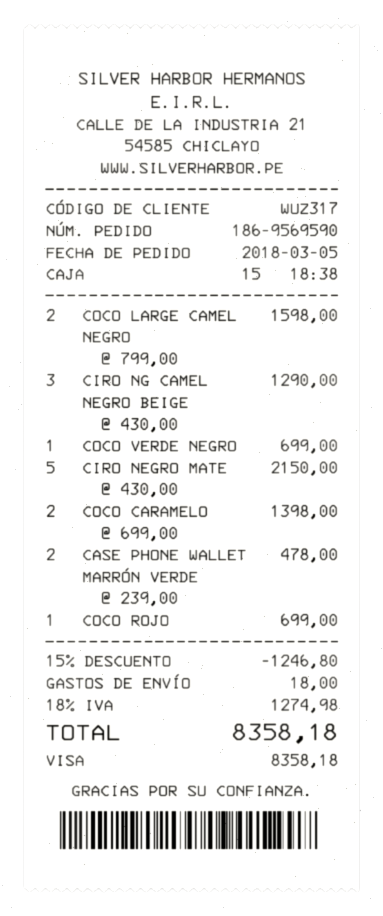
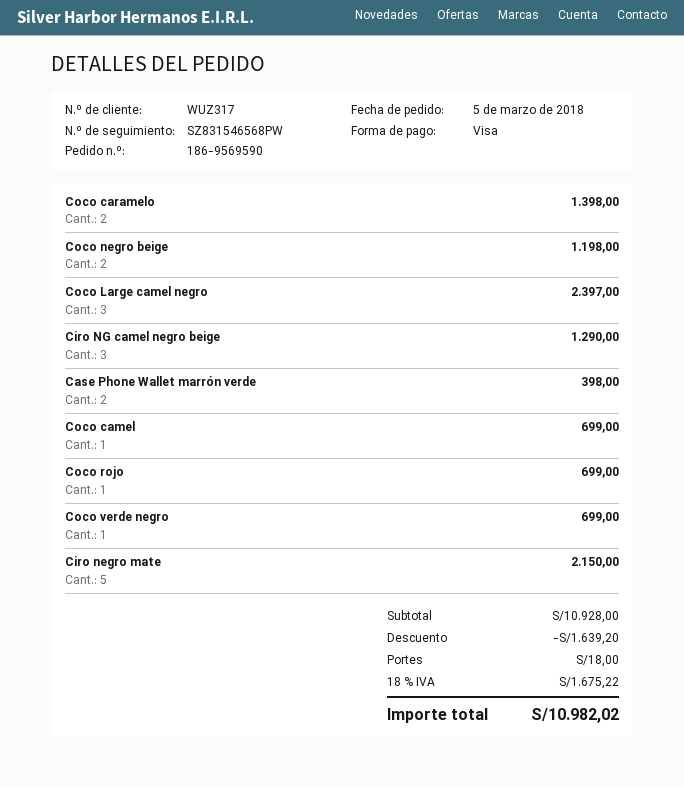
COCO LARGE CAMEL NEGRO: 2 for 1598.00 -> 3 for 2397.00
CASE PHONE WALLET MARRÓN VERDE: 2 for 478.00 -> 2 for 398.00
Coco negro beige: none -> 2 for 1198.00
Coco camel: none -> 1 for 699.00
discount: 1246.80 -> 1639.20
tax: 18% = 1274.98 -> 18% = 1675.22
total: 8358.18 -> 10982.02

